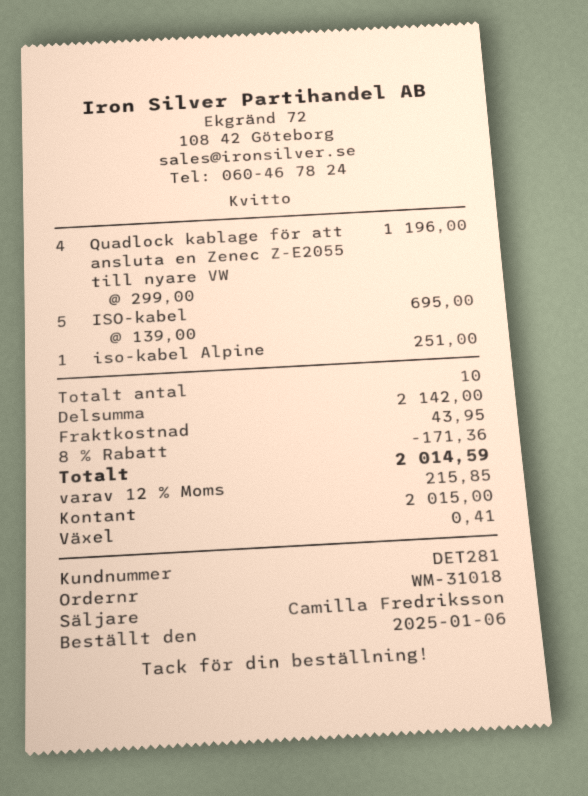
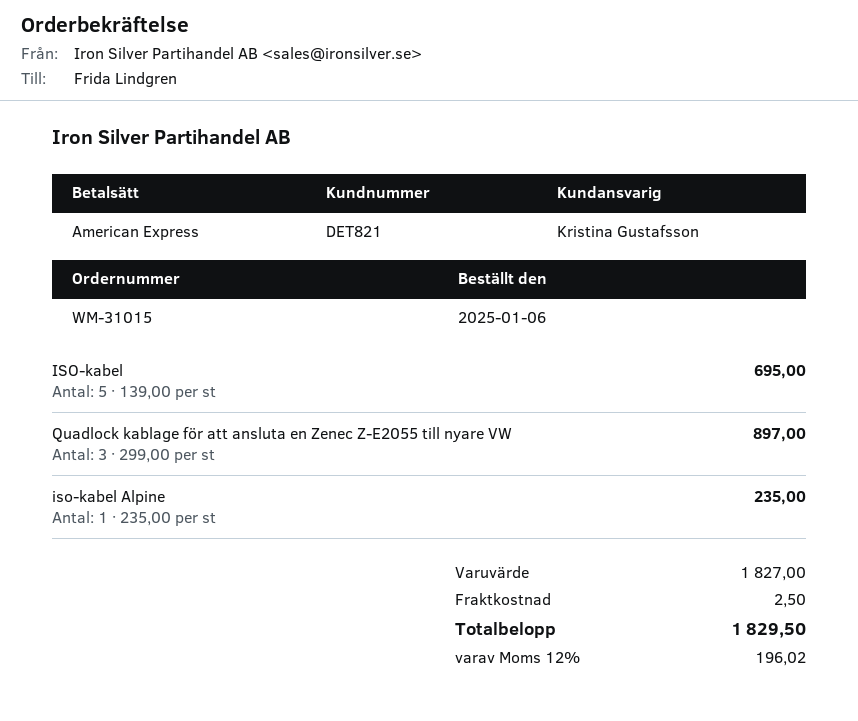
order number: WM-31018 -> WM-31015
customer number: DET281 -> DET821
sales rep: Camilla Fredriksson -> Kristina Gustafsson
payment method: cash -> American Express
Quadlock kablage för att ansluta en Zenec Z-E2055 till nyare VW: 4 x 299.00 = 1196.00 -> 3 x 299.00 = 897.00
iso-kabel Alpine: 1 x 251.00 = 251.00 -> 1 x 235.00 = 235.00
subtotal: 2142.00 -> 1827.00
discount: 8% = 171.36 -> none
shipping: 43.95 -> 2.50
tax: 12% = 215.85 -> 12% = 196.02
total: 2014.59 -> 1829.50

